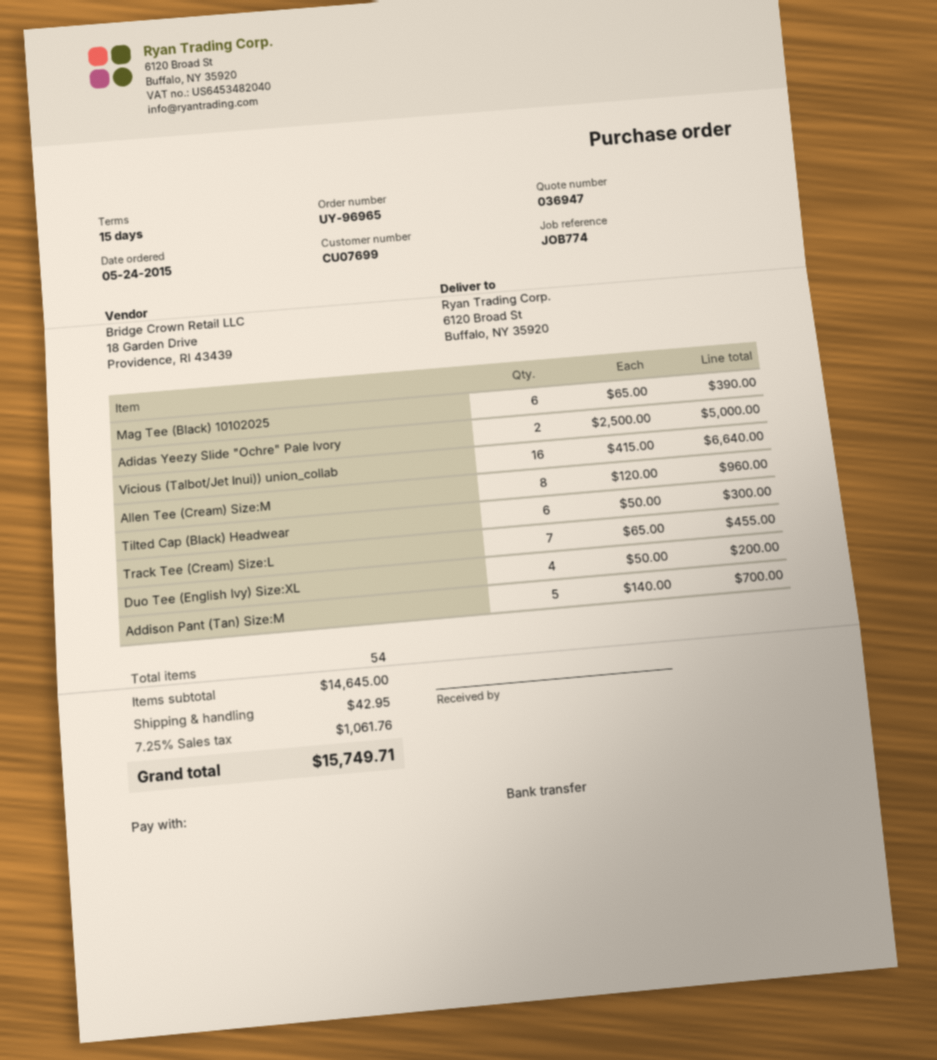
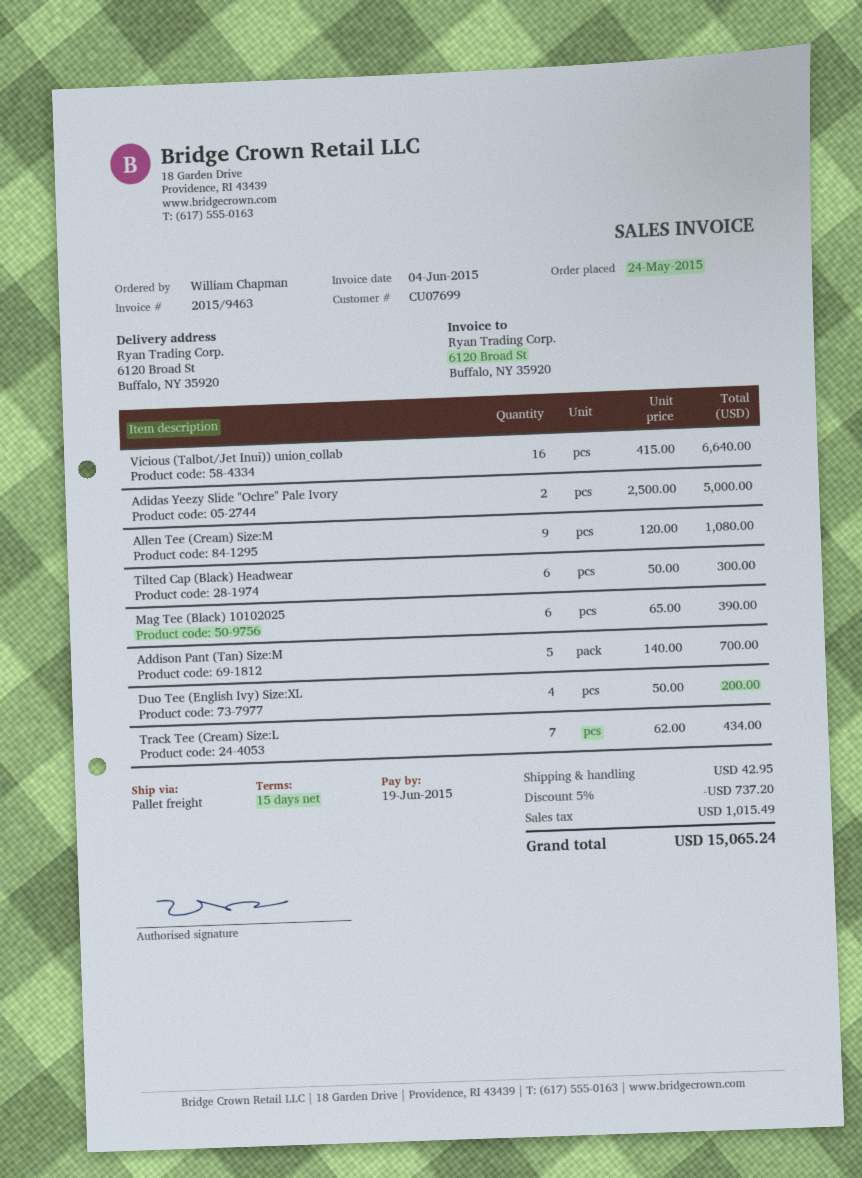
Allen Tee (Cream) Size:M: 8 x 120.00 = 960.00 -> 9 x 120.00 = 1080.00
Track Tee (Cream) Size:L: 7 x 65.00 = 455.00 -> 7 x 62.00 = 434.00
discount: none -> 5% = 737.20
tax: 1061.76 -> 1015.49
total: 15749.71 -> 15065.24

